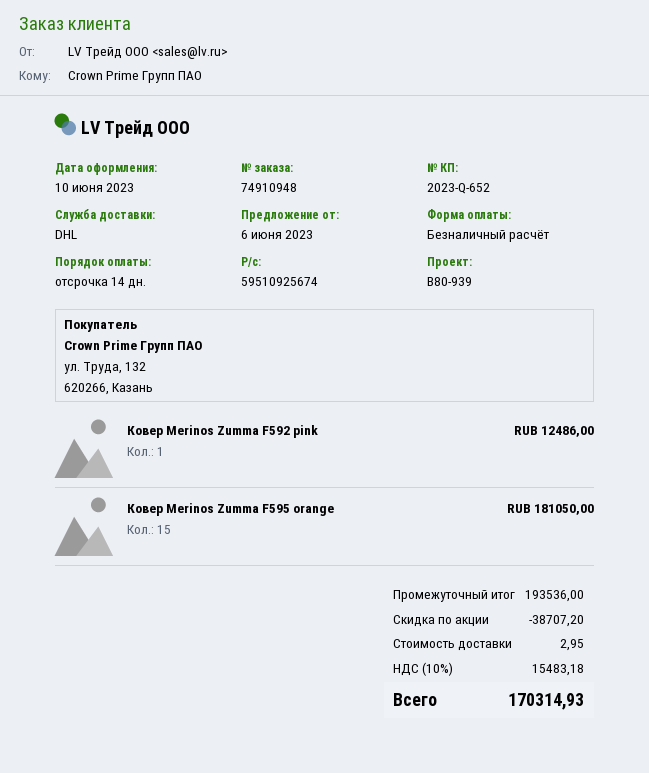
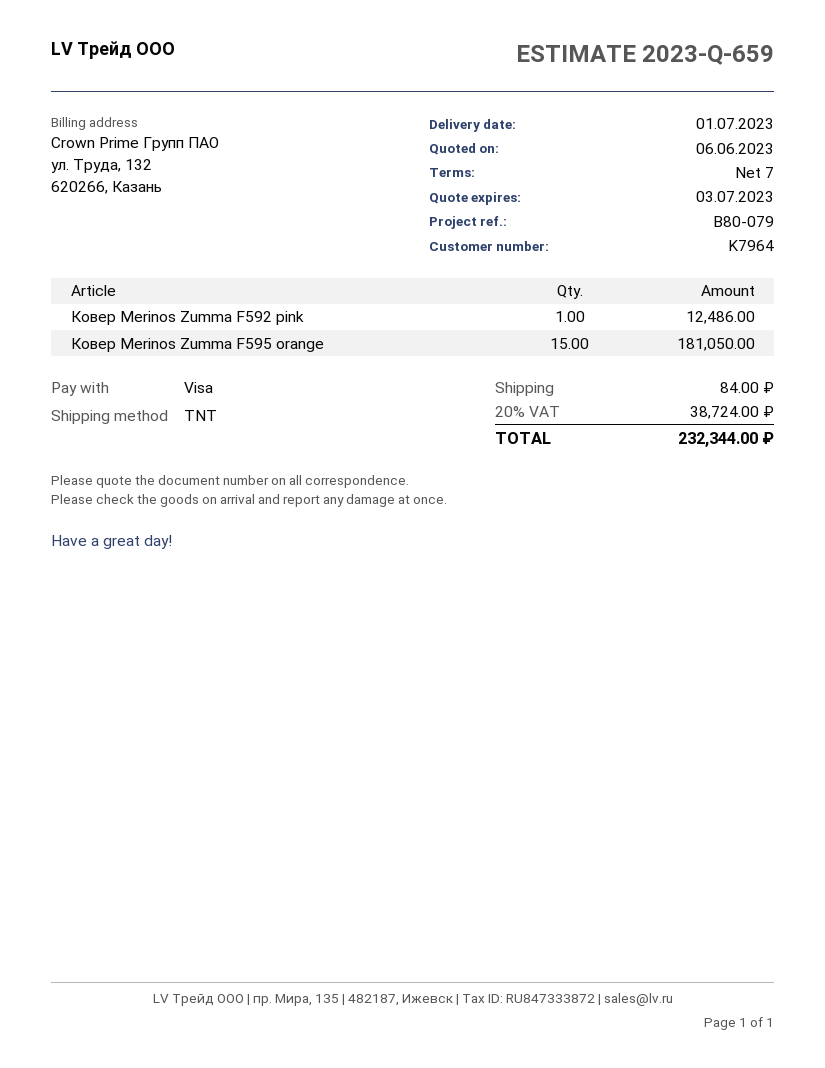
quote number: 2023-Q-652 -> 2023-Q-659
payment terms: 14 days -> 7 days
reference: B80-939 -> B80-079
payment method: bank transfer -> Visa
shipping method: DHL -> TNT
discount: 38707.20 -> none
shipping: 2.95 -> 84.00
tax: 10% = 15483.18 -> 20% = 38724.00
total: 170314.93 -> 232344.00

